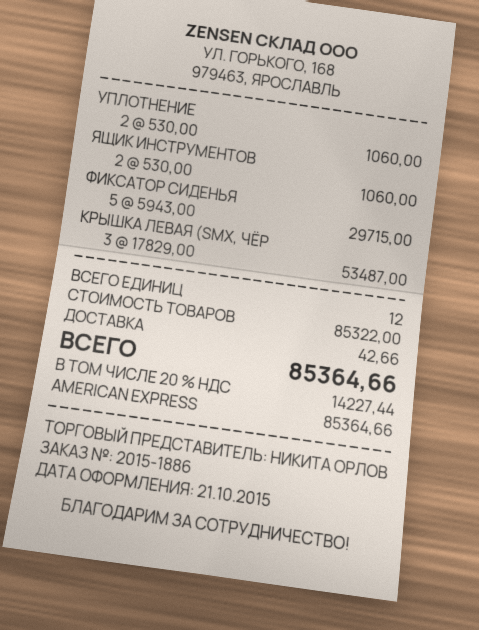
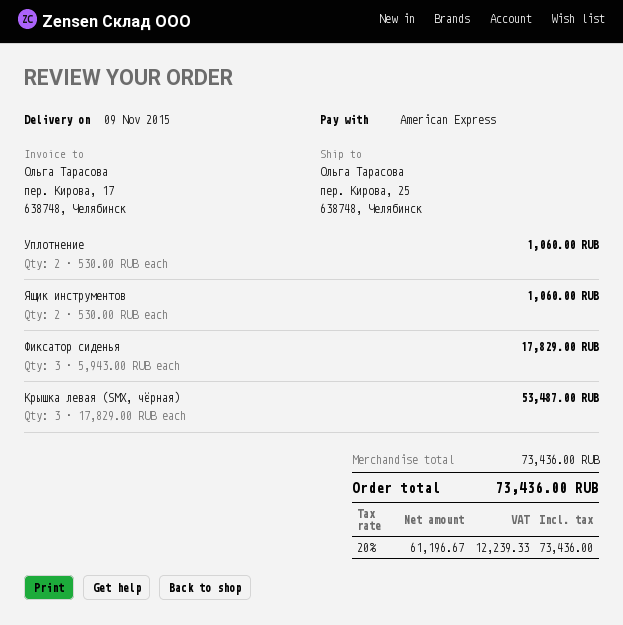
ФИКСАТОР СИДЕНЬЯ: 5 x 5943.00 = 29715.00 -> 3 x 5943.00 = 17829.00
subtotal: 85322.00 -> 73436.00
shipping: 42.66 -> none
tax: 20% = 14227.44 -> 20% = 12239.33
total: 85364.66 -> 73436.00

